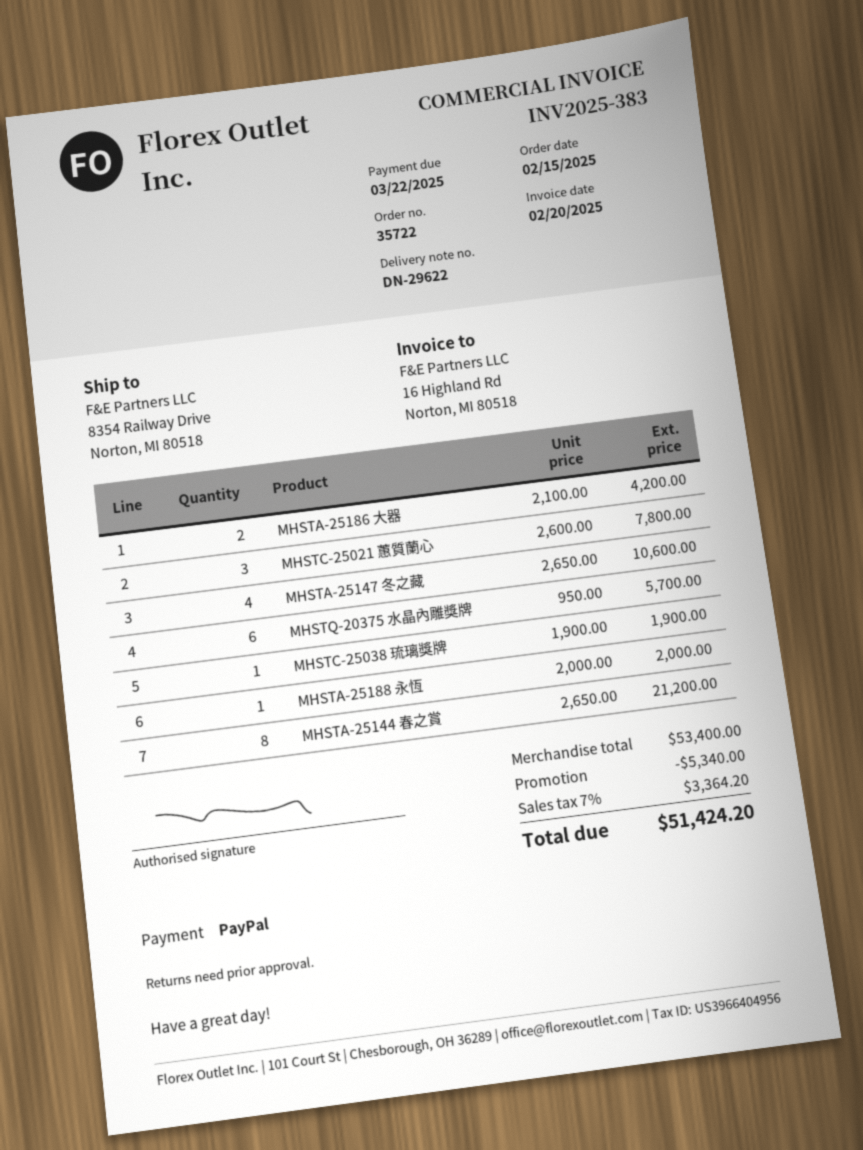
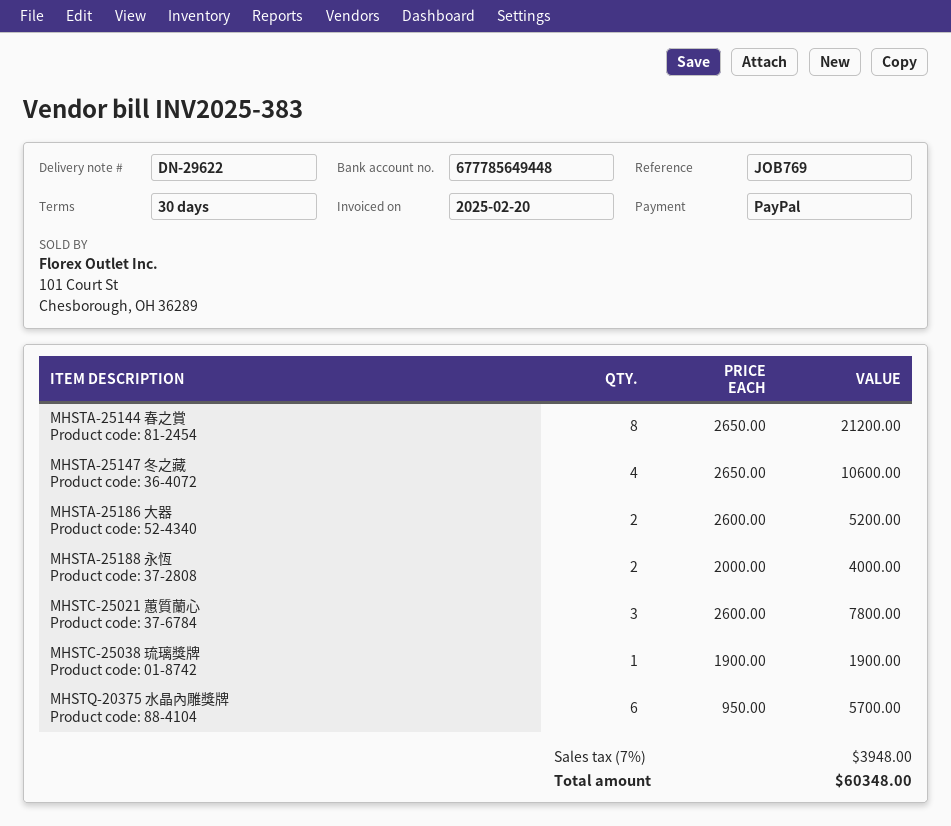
MHSTA-25186 大器: 2 x 2100.00 = 4200.00 -> 2 x 2600.00 = 5200.00
MHSTA-25188 永恆: 1 x 2000.00 = 2000.00 -> 2 x 2000.00 = 4000.00
discount: 5340.00 -> none
tax: 7% = 3364.20 -> 7% = 3948.00
total: 51424.20 -> 60348.00

